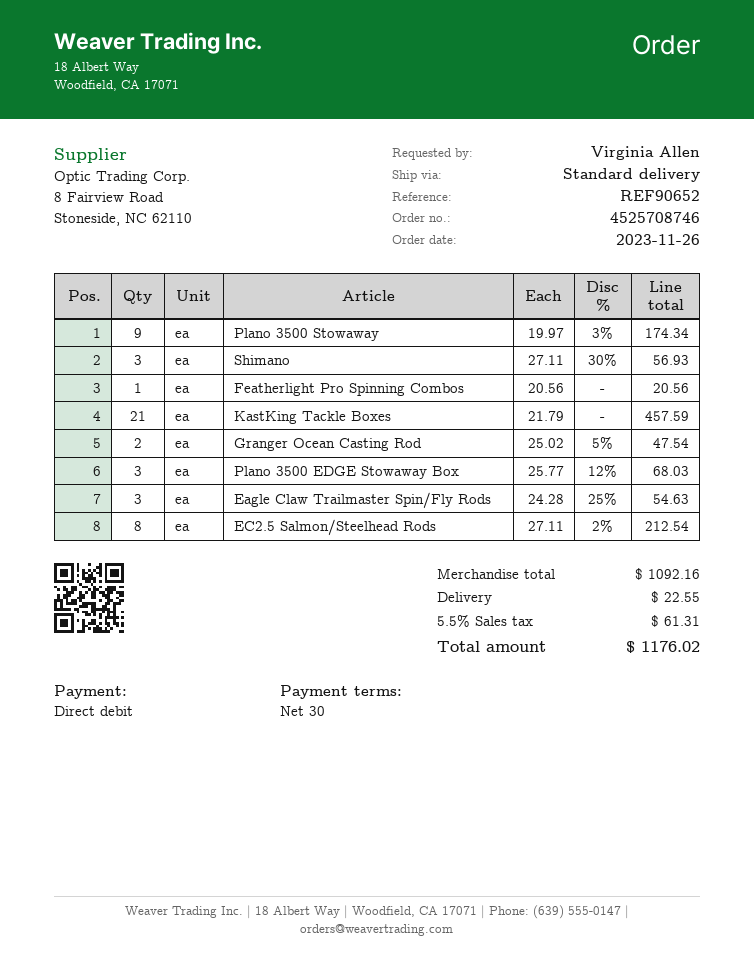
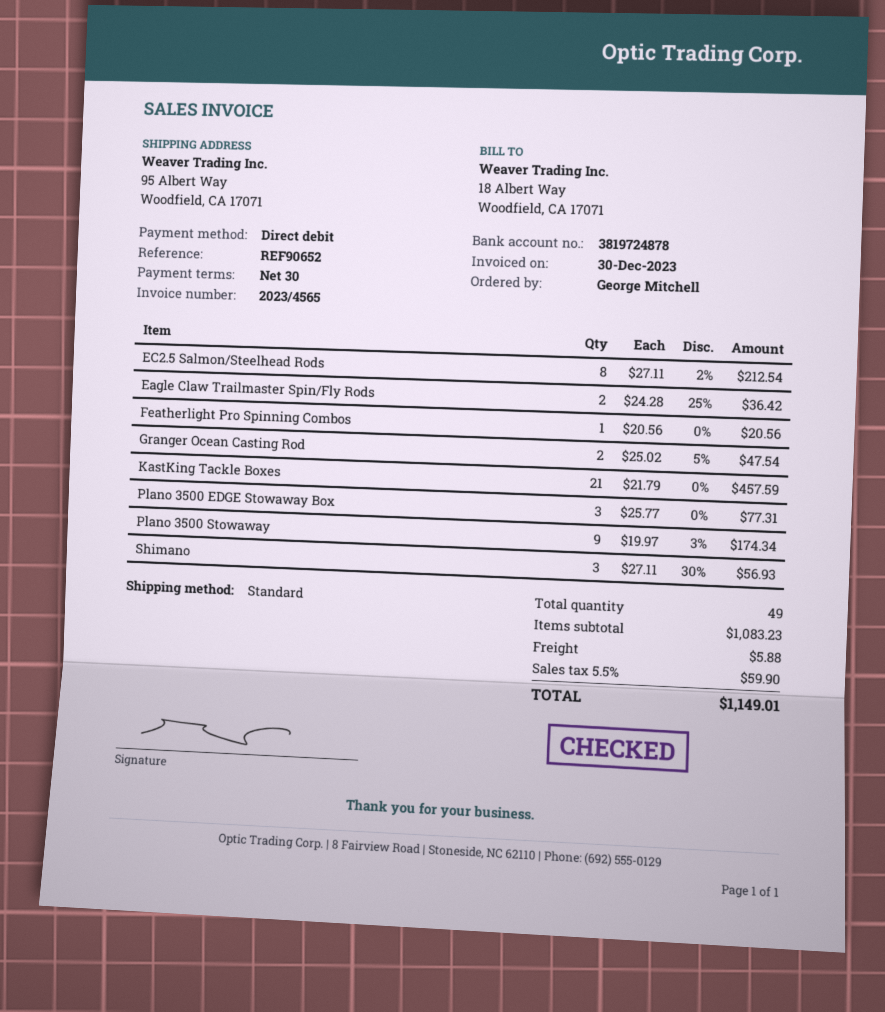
ordered by: Virginia Allen -> George Mitchell
Plano 3500 EDGE Stowaway Box: 3 x 25.77 - 12% = 68.03 -> 3 x 25.77 = 77.31
Eagle Claw Trailmaster Spin/Fly Rods: 3 x 24.28 - 25% = 54.63 -> 2 x 24.28 - 25% = 36.42
subtotal: 1092.16 -> 1083.23
shipping: 22.55 -> 5.88
tax: 5.5% = 61.31 -> 5.5% = 59.90
total: 1176.02 -> 1149.01

